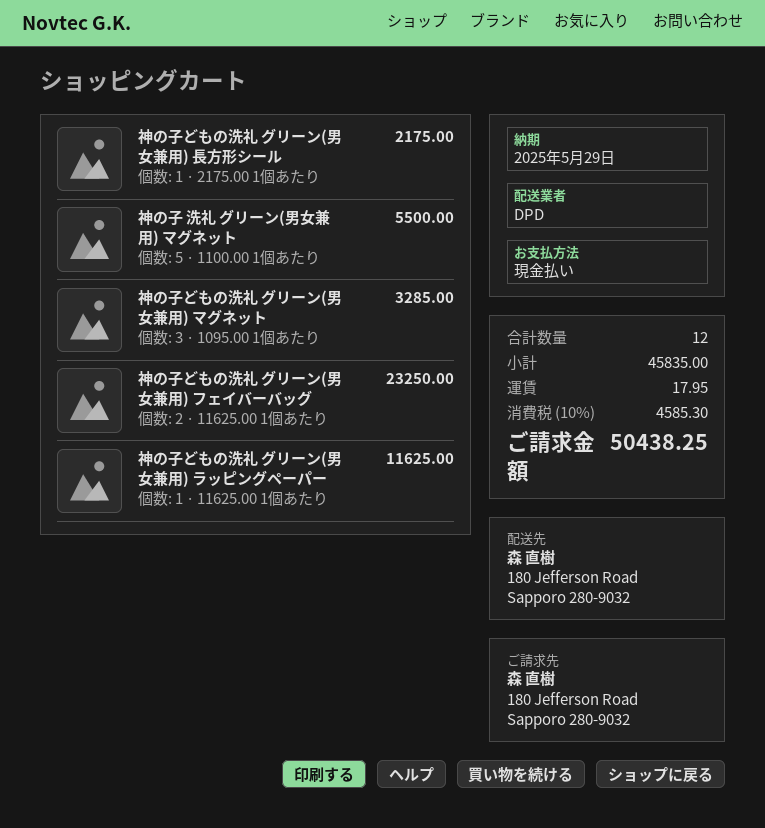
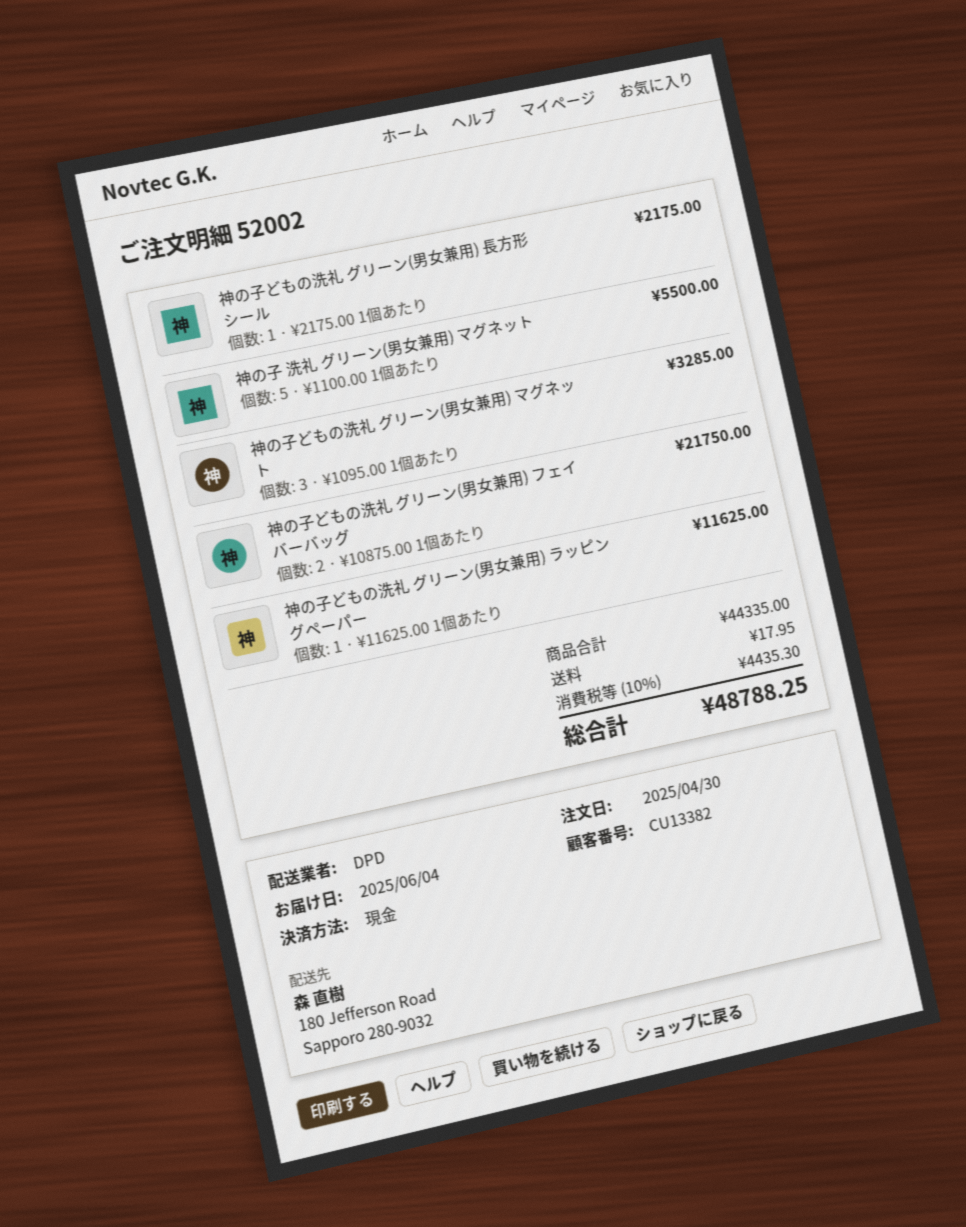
delivery date: 2025-05-29 -> 2025-06-04
神の子どもの洗礼 グリーン(男女兼用) フェイバーバッグ: 2 x 11625.00 = 23250.00 -> 2 x 10875.00 = 21750.00
subtotal: 45835.00 -> 44335.00
tax: 10% = 4585.30 -> 10% = 4435.30
total: 50438.25 -> 48788.25

